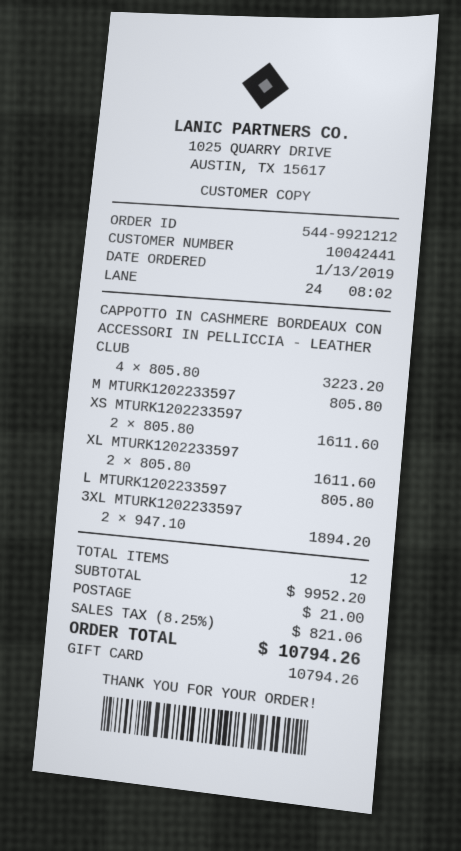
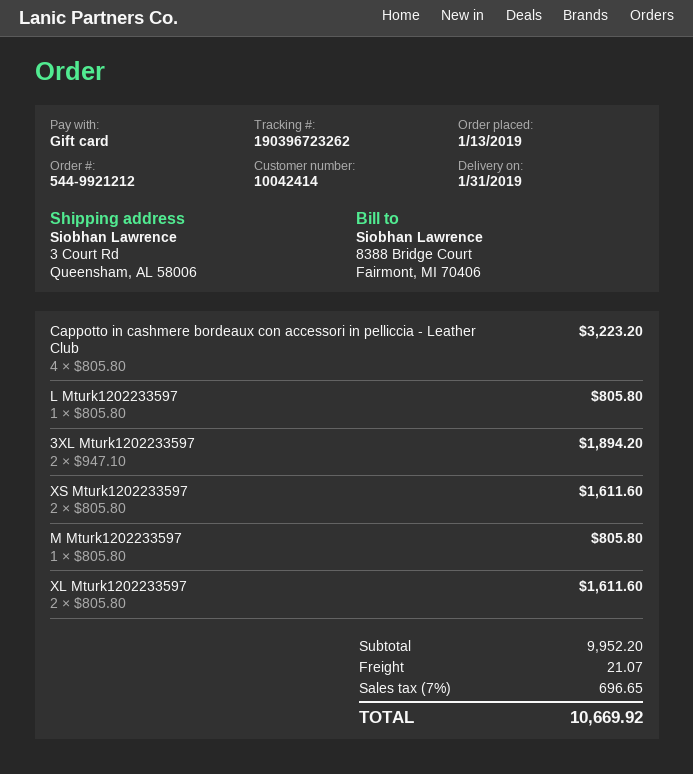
customer number: 10042441 -> 10042414
shipping: 21.00 -> 21.07
tax: 8.25% = 821.06 -> 7% = 696.65
total: 10794.26 -> 10669.92

